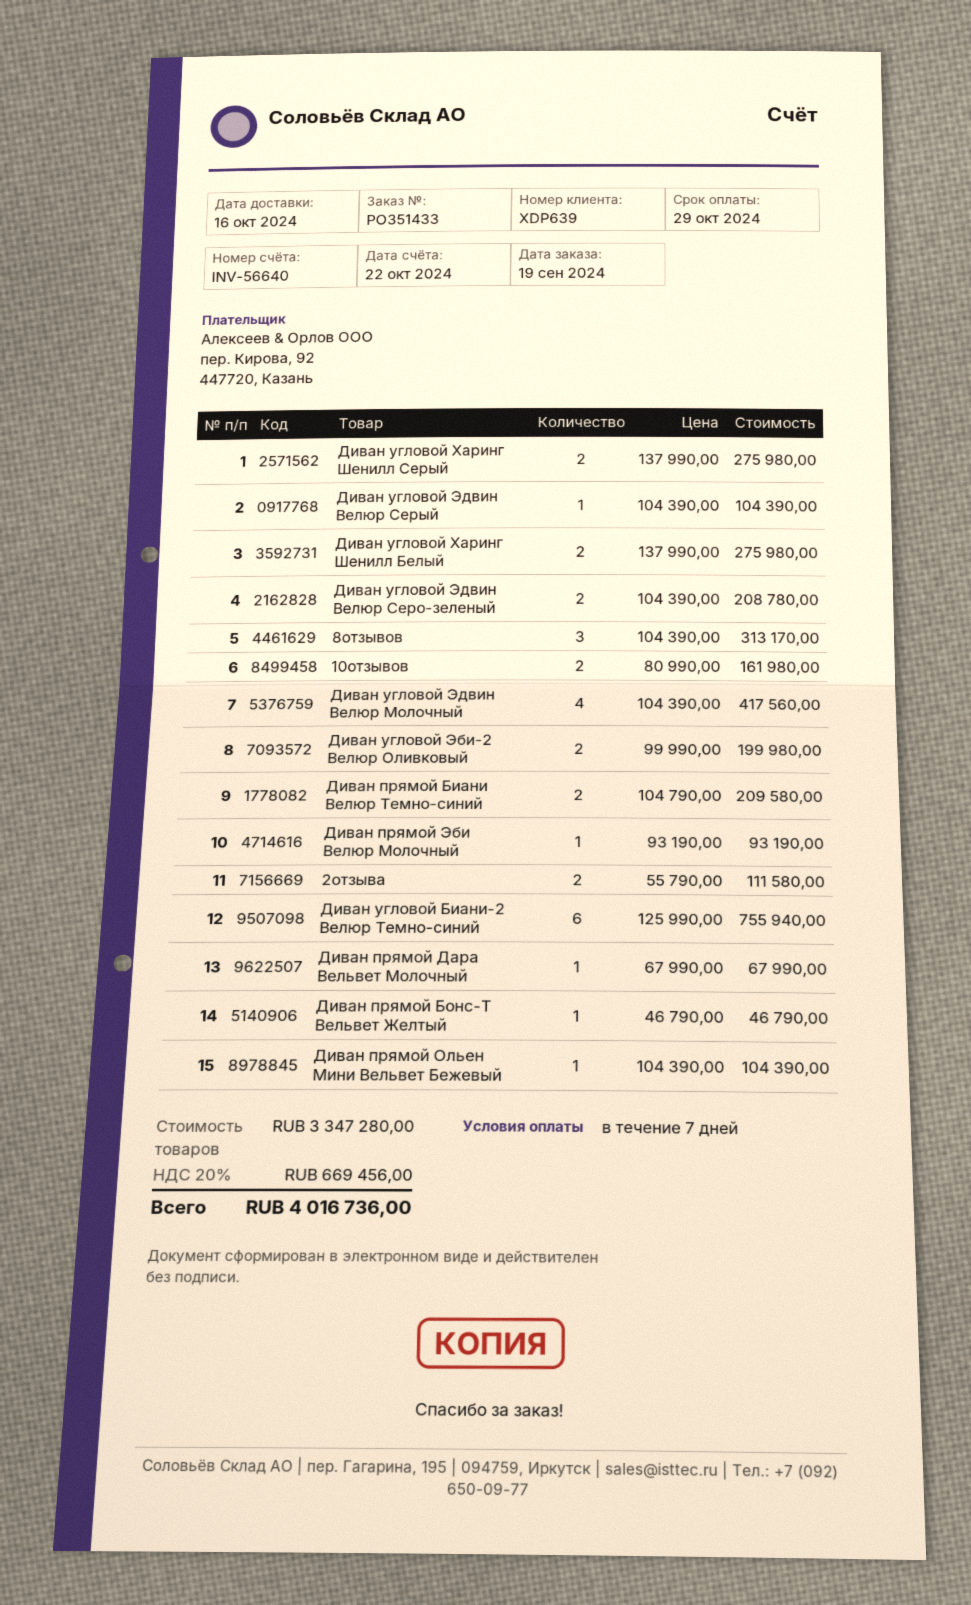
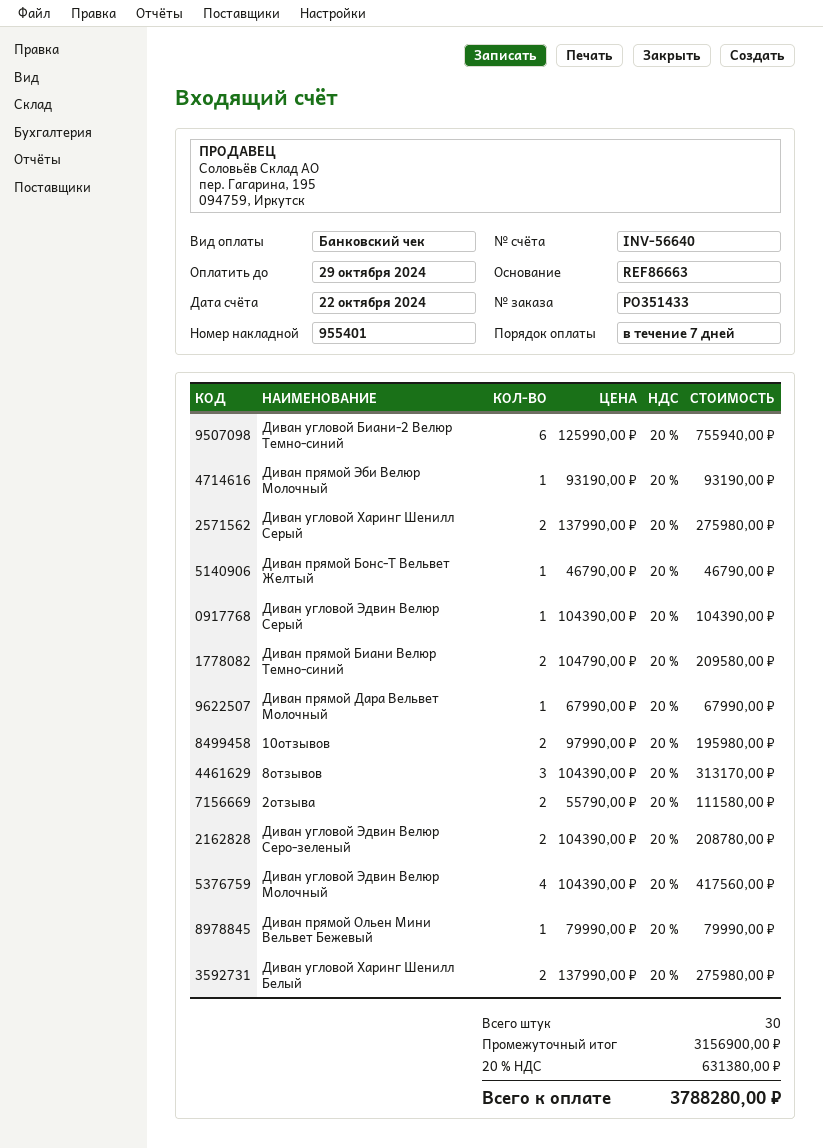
10отзывов: 2 x 80990.00 = 161980.00 -> 2 x 97990.00 = 195980.00
Диван угловой Эби-2 Велюр Оливковый: 2 x 99990.00 = 199980.00 -> none
Диван прямой Ольен Мини Вельвет Бежевый: 1 x 104390.00 = 104390.00 -> 1 x 79990.00 = 79990.00
subtotal: 3347280.00 -> 3156900.00
tax: 20% = 669456.00 -> 20% = 631380.00
total: 4016736.00 -> 3788280.00

